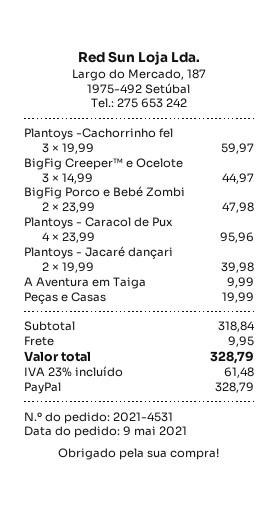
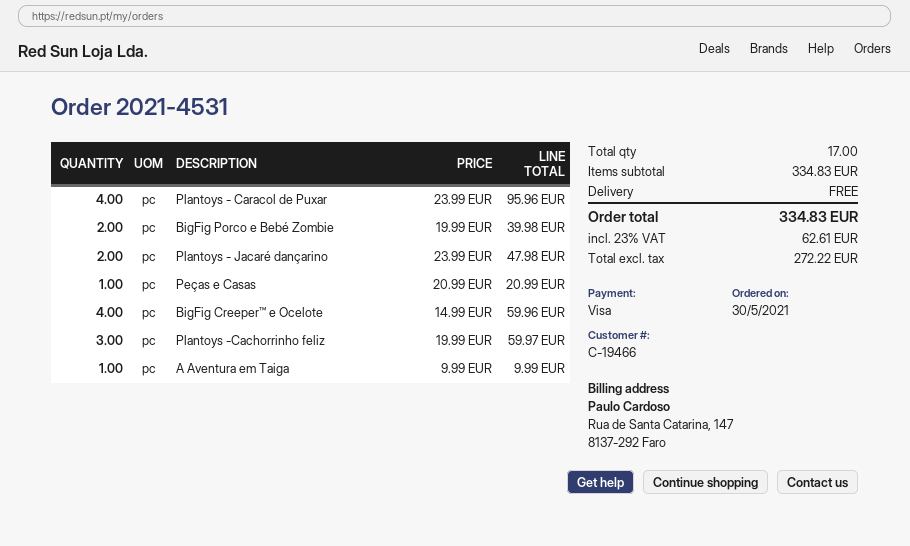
order date: 2021-05-09 -> 2021-05-30
payment method: PayPal -> Visa
BigFig Creeper™ e Ocelote: 3 x 14.99 = 44.97 -> 4 x 14.99 = 59.96
BigFig Porco e Bebé Zombi: 2 x 23.99 = 47.98 -> 2 x 19.99 = 39.98
Plantoys - Jacaré dançari: 2 x 19.99 = 39.98 -> 2 x 23.99 = 47.98
Peças e Casas: 1 x 19.99 = 19.99 -> 1 x 20.99 = 20.99
subtotal: 318.84 -> 334.83
shipping: 9.95 -> 0.00
tax: 23% = 61.48 -> 23% = 62.61
total: 328.79 -> 334.83

